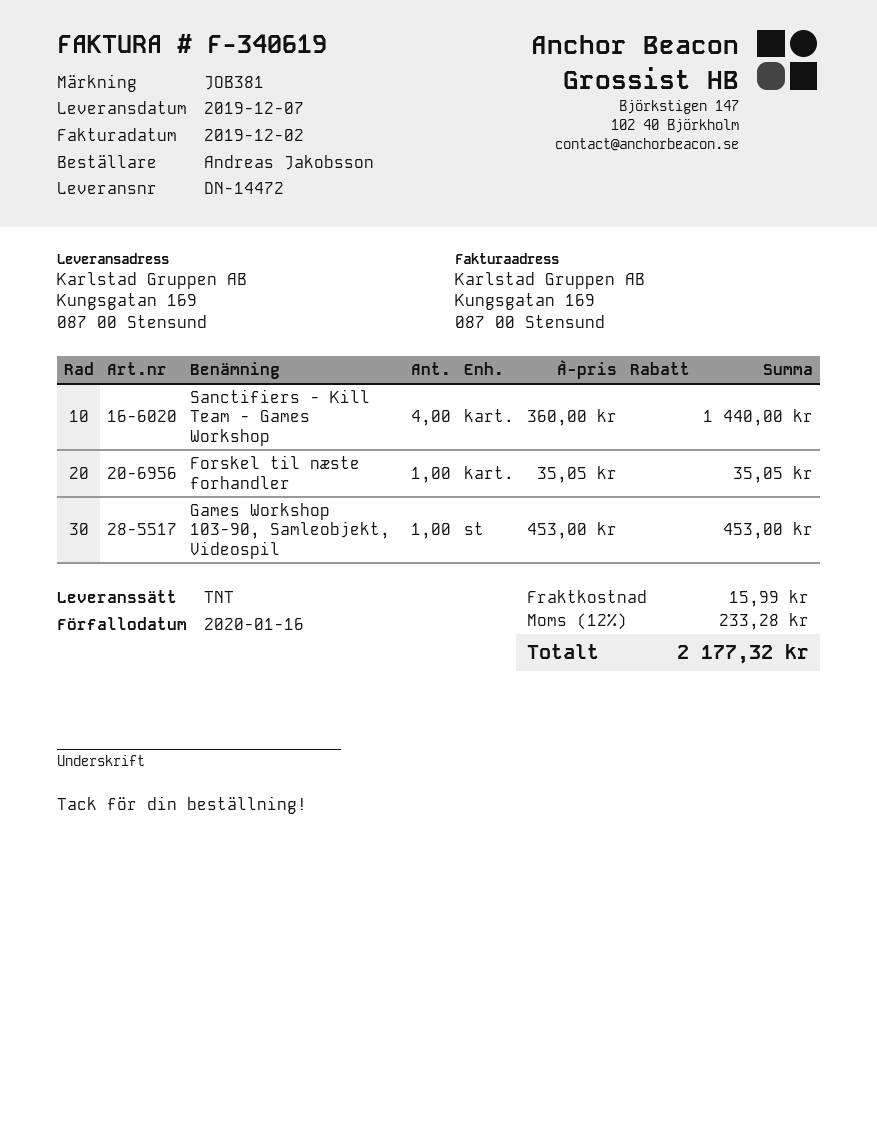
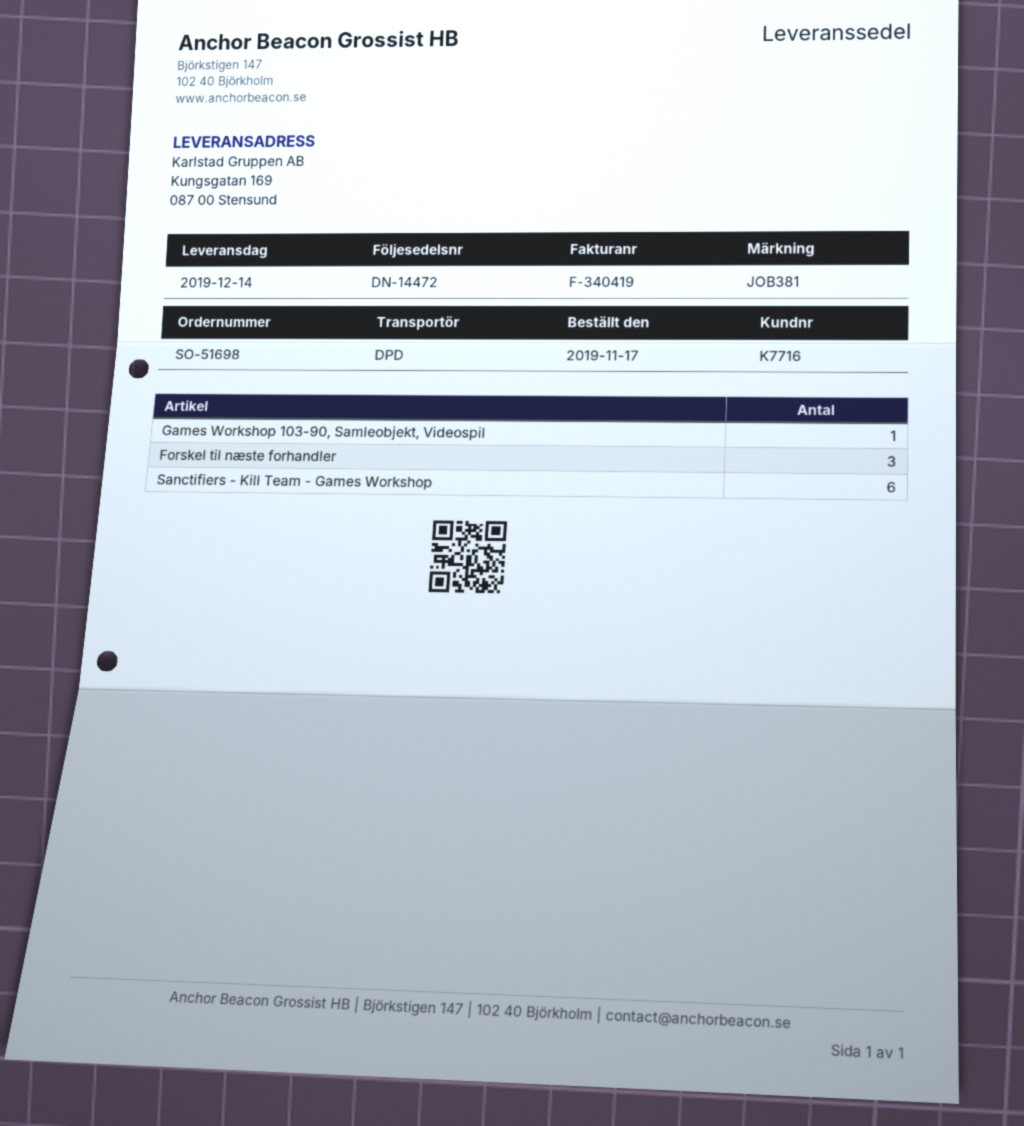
delivery date: 2019-12-07 -> 2019-12-14
invoice number: F-340619 -> F-340419
shipping method: TNT -> DPD
Sanctifiers - Kill Team - Games Workshop: 4 -> 6
Forskel til næste forhandler: 1 -> 3

